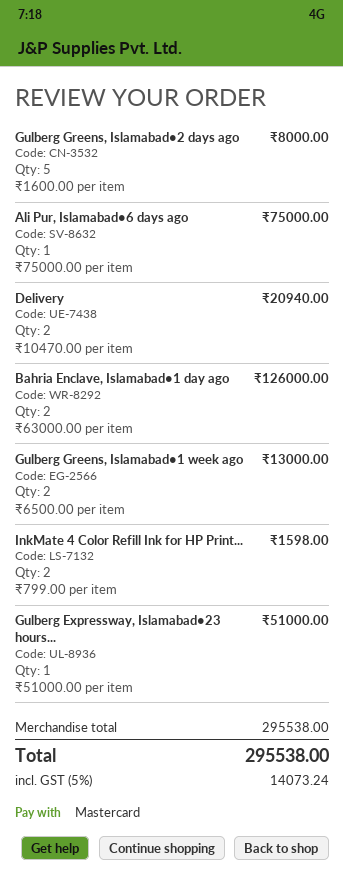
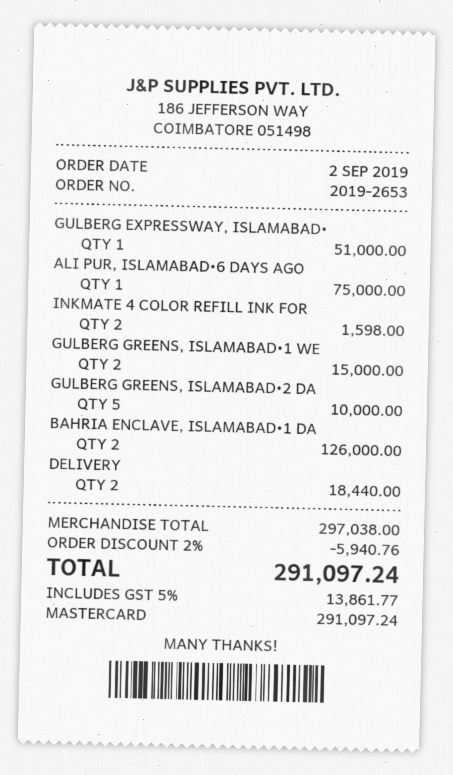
Gulberg Greens, Islamabad•2 days ago: 5 for 8000.00 -> 5 for 10000.00
Delivery: 2 for 20940.00 -> 2 for 18440.00
Gulberg Greens, Islamabad•1 week ago: 2 for 13000.00 -> 2 for 15000.00
subtotal: 295538.00 -> 297038.00
discount: none -> 2% = 5940.76
tax: 5% = 14073.24 -> 5% = 13861.77
total: 295538.00 -> 291097.24

